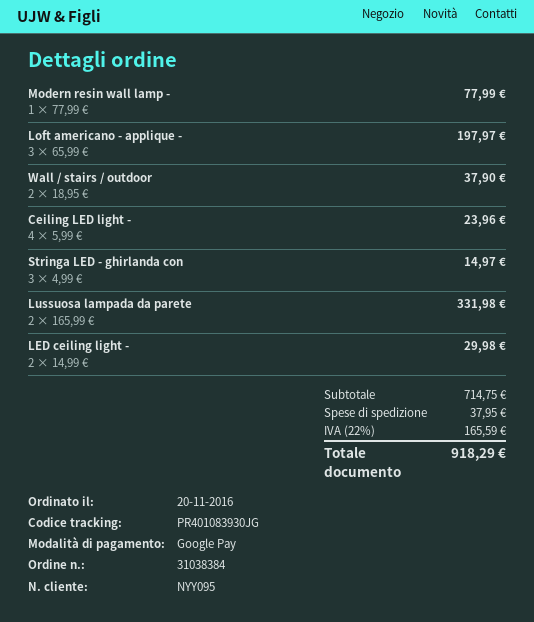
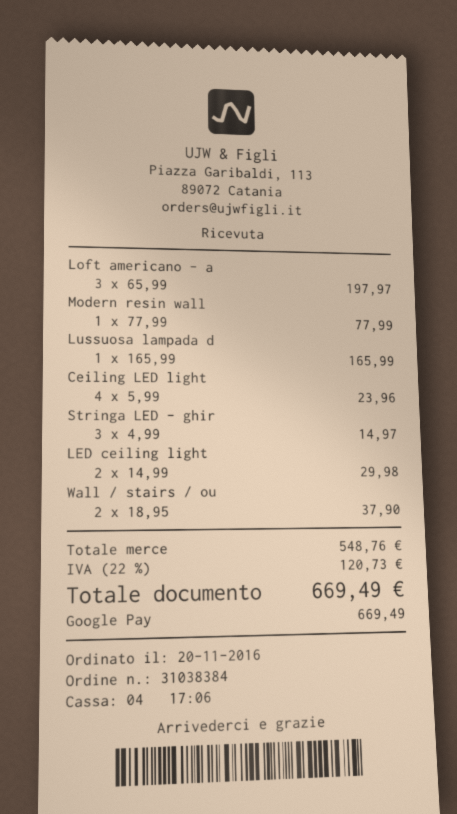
Lussuosa lampada da parete: 2 x 165.99 = 331.98 -> 1 x 165.99 = 165.99
subtotal: 714.75 -> 548.76
shipping: 37.95 -> none
tax: 22% = 165.59 -> 22% = 120.73
total: 918.29 -> 669.49

